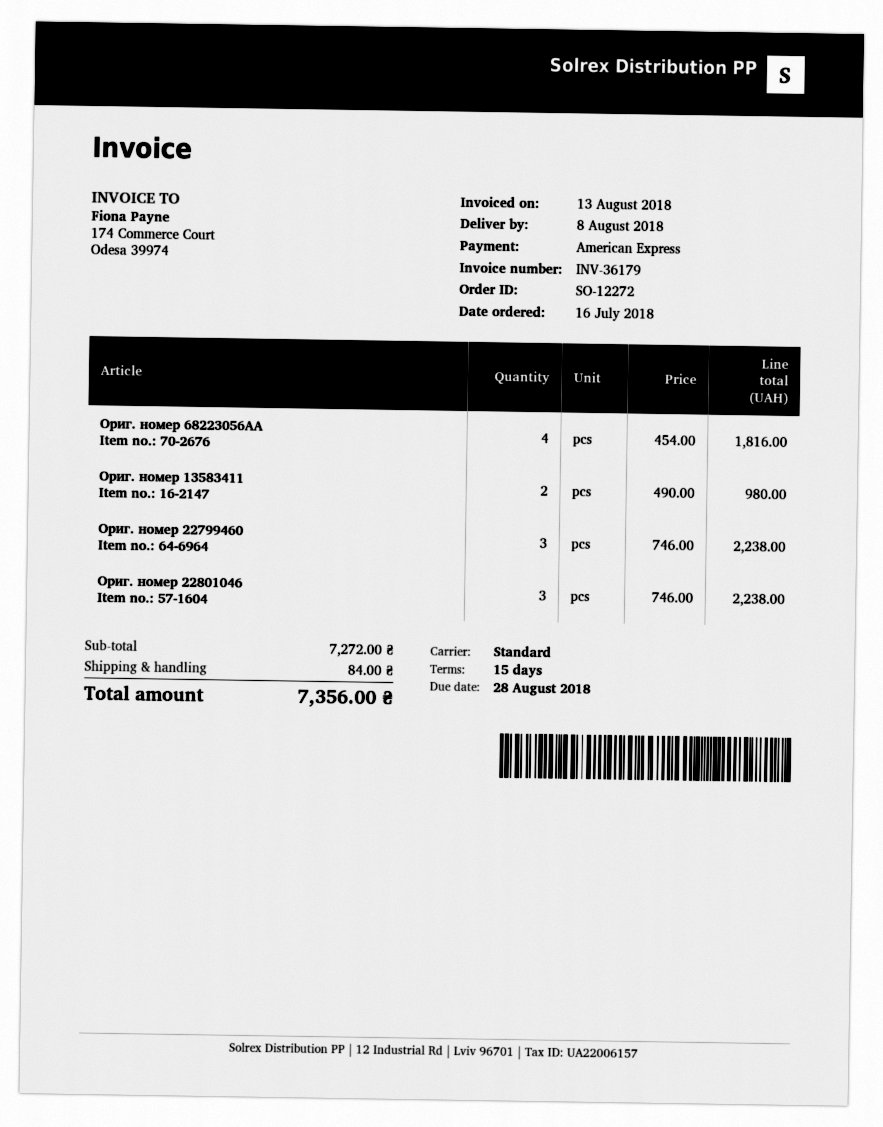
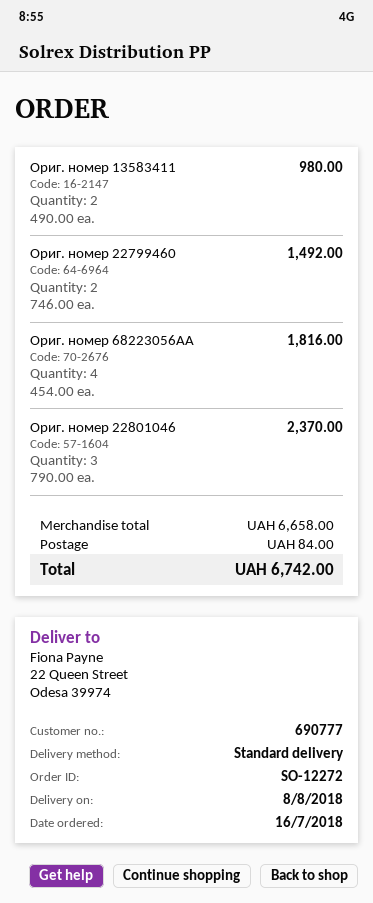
Ориг. номер 22799460: 3 x 746.00 = 2238.00 -> 2 x 746.00 = 1492.00
Ориг. номер 22801046: 3 x 746.00 = 2238.00 -> 3 x 790.00 = 2370.00
subtotal: 7272.00 -> 6658.00
total: 7356.00 -> 6742.00

